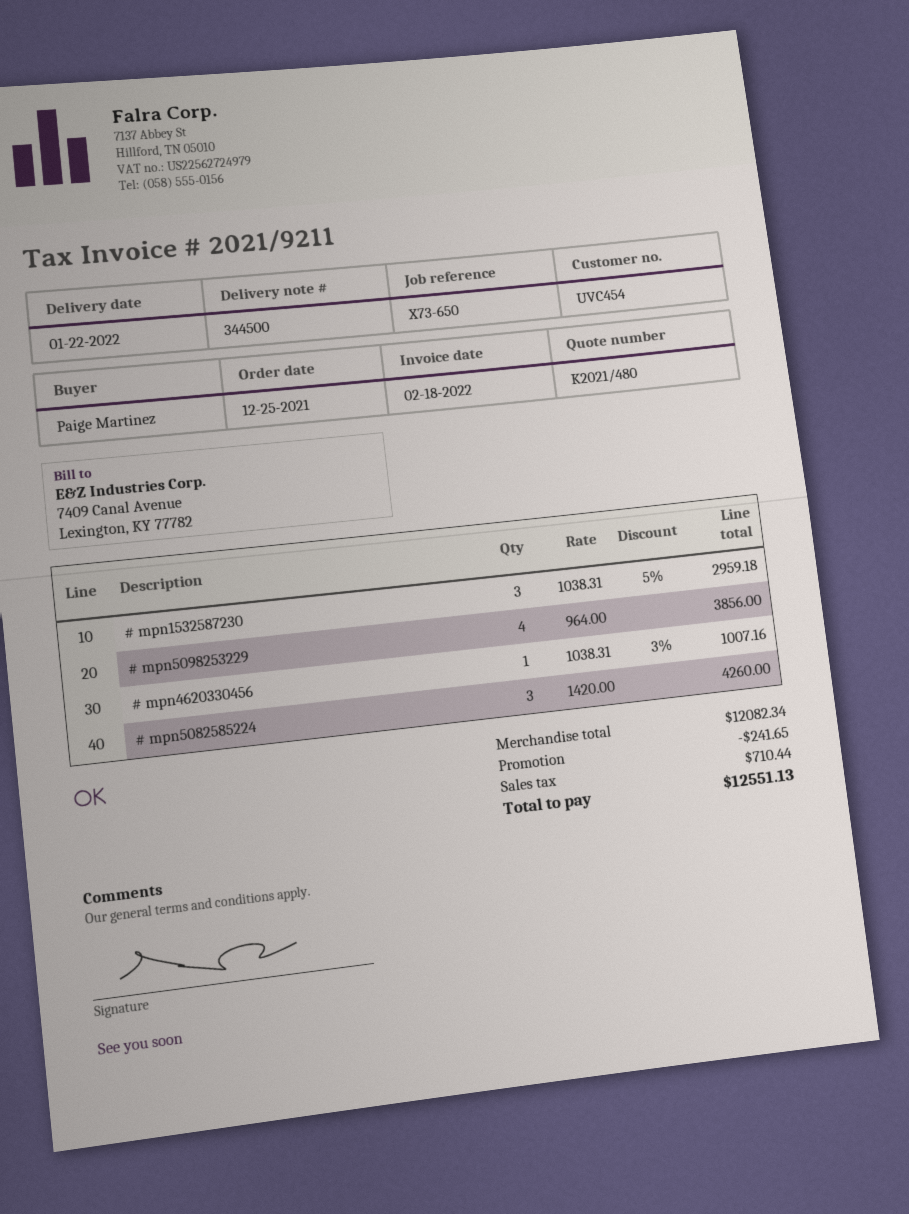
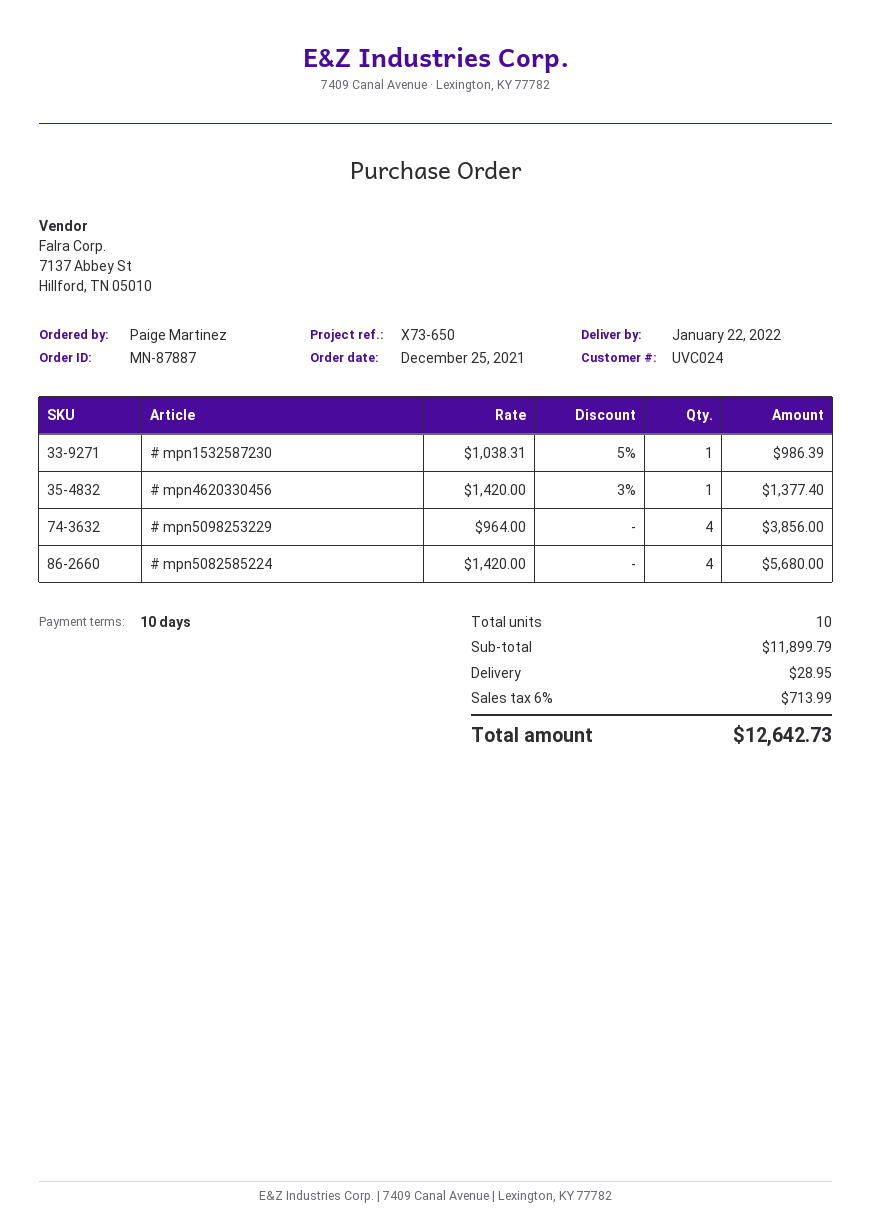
customer number: UVC454 -> UVC024
# mpn1532587230: 3 x 1038.31 - 5% = 2959.18 -> 1 x 1038.31 - 5% = 986.39
# mpn4620330456: 1 x 1038.31 - 3% = 1007.16 -> 1 x 1420.00 - 3% = 1377.40
# mpn5082585224: 3 x 1420.00 = 4260.00 -> 4 x 1420.00 = 5680.00
subtotal: 12082.34 -> 11899.79
discount: 241.65 -> none
shipping: none -> 28.95
tax: 710.44 -> 713.99
total: 12551.13 -> 12642.73

